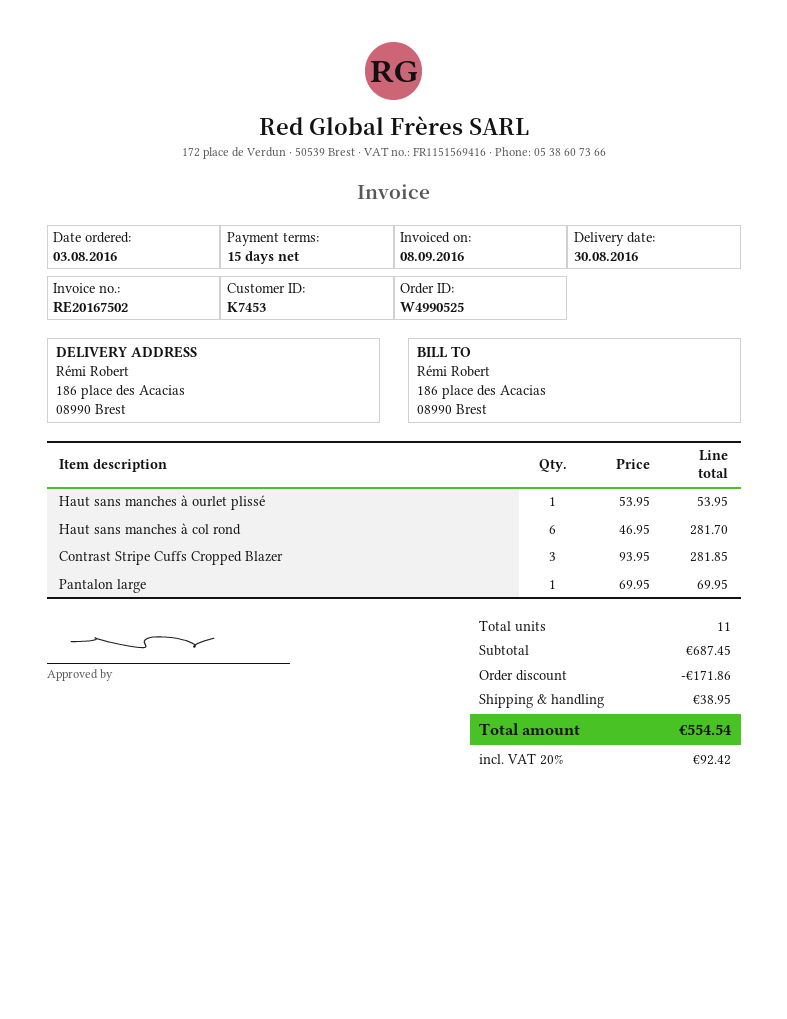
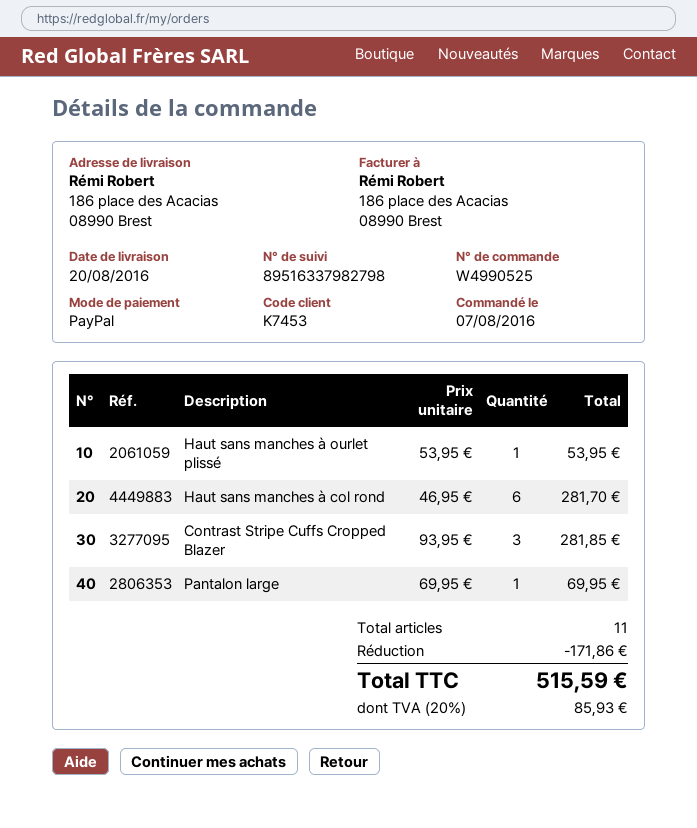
order date: 2016-08-03 -> 2016-08-07
delivery date: 2016-08-30 -> 2016-08-20
shipping: 38.95 -> none
tax: 20% = 92.42 -> 20% = 85.93
total: 554.54 -> 515.59

